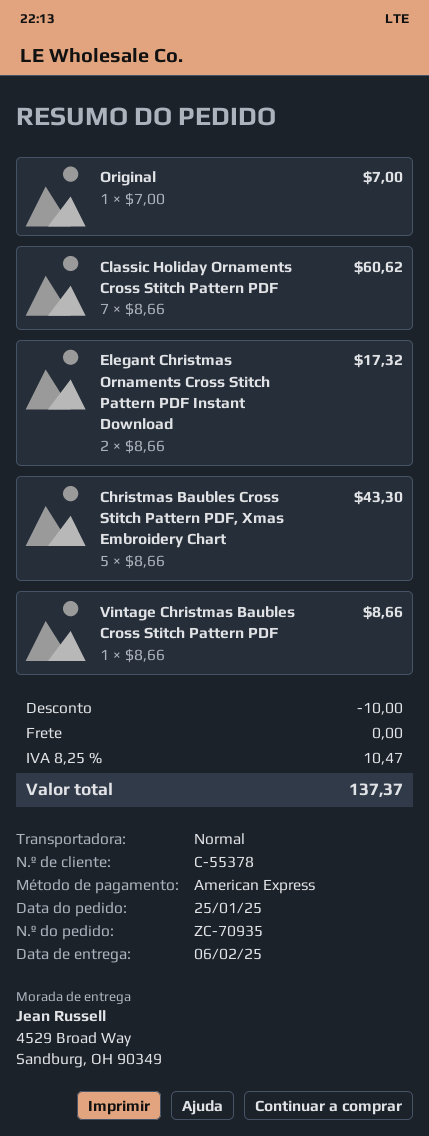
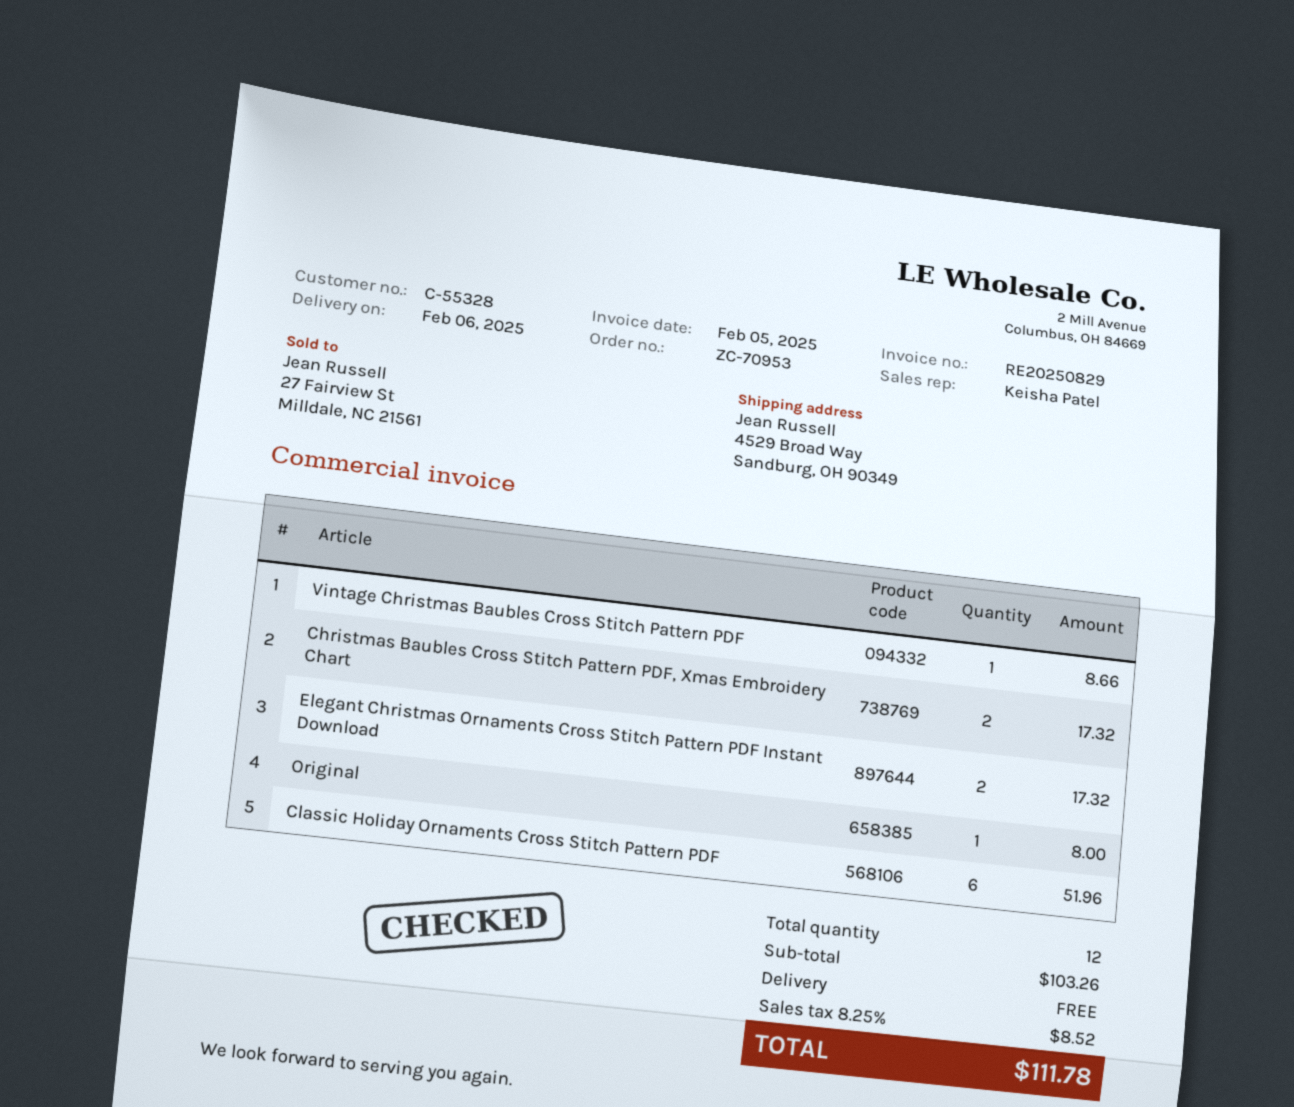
order number: ZC-70935 -> ZC-70953
customer number: C-55378 -> C-55328
Original: 1 for 7.00 -> 1 for 8.00
Classic Holiday Ornaments Cross Stitch Pattern PDF: 7 for 60.62 -> 6 for 51.96
Christmas Baubles Cross Stitch Pattern PDF, Xmas Embroidery Chart: 5 for 43.30 -> 2 for 17.32
discount: 10.00 -> none
tax: 8.25% = 10.47 -> 8.25% = 8.52
total: 137.37 -> 111.78

